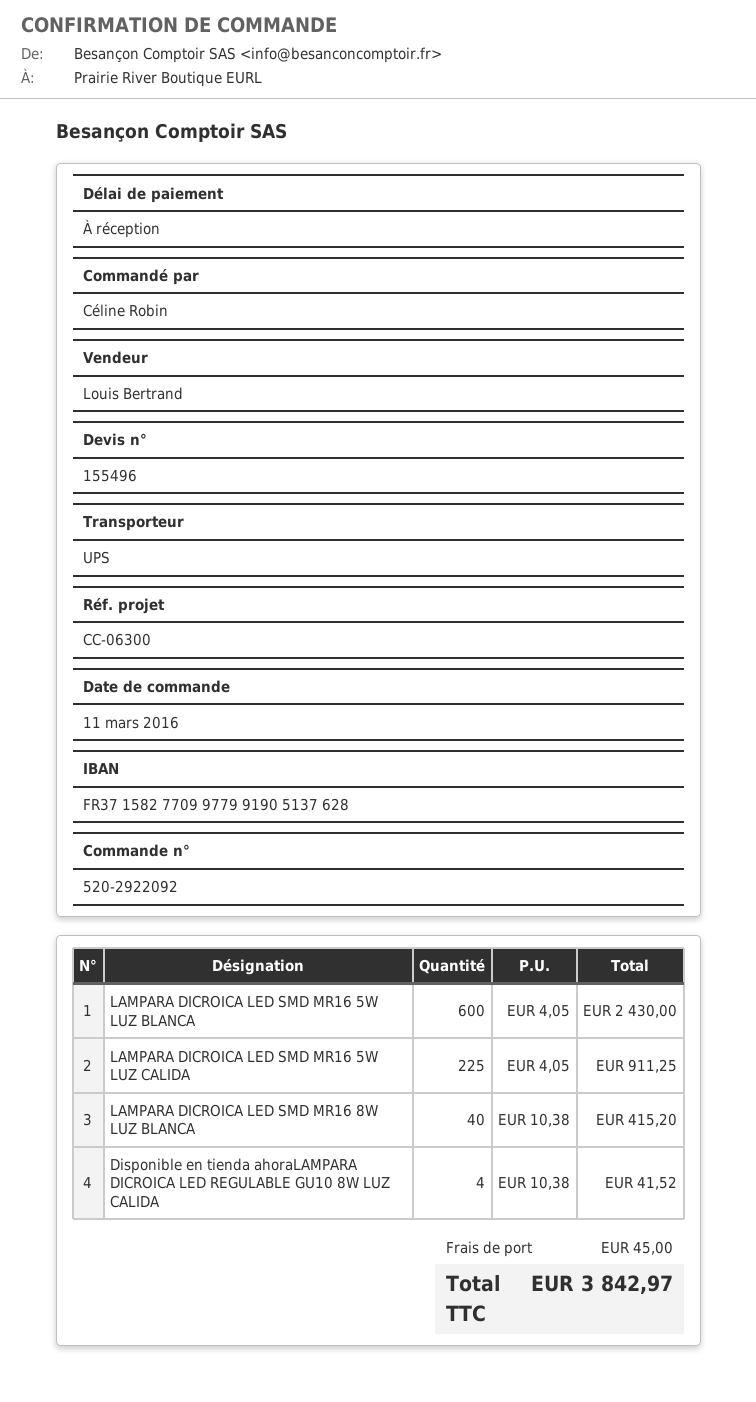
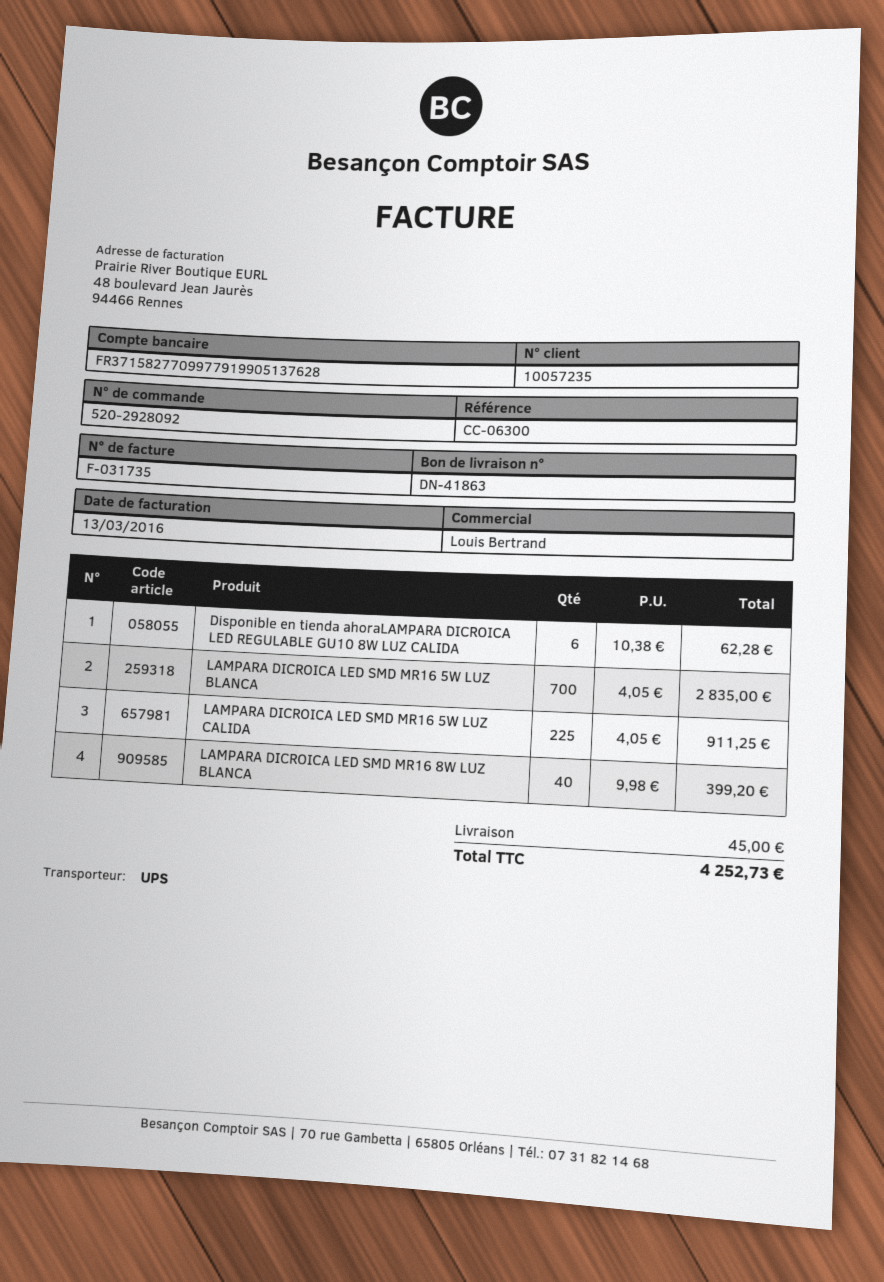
order number: 520-2922092 -> 520-2928092
bank account: FR3715827709977991905137628 -> FR3715827709977919905137628
LAMPARA DICROICA LED SMD MR16 5W LUZ BLANCA: 600 x 4.05 = 2430.00 -> 700 x 4.05 = 2835.00
LAMPARA DICROICA LED SMD MR16 8W LUZ BLANCA: 40 x 10.38 = 415.20 -> 40 x 9.98 = 399.20
Disponible en tienda ahoraLAMPARA DICROICA LED REGULABLE GU10 8W LUZ CALIDA: 4 x 10.38 = 41.52 -> 6 x 10.38 = 62.28
total: 3842.97 -> 4252.73

